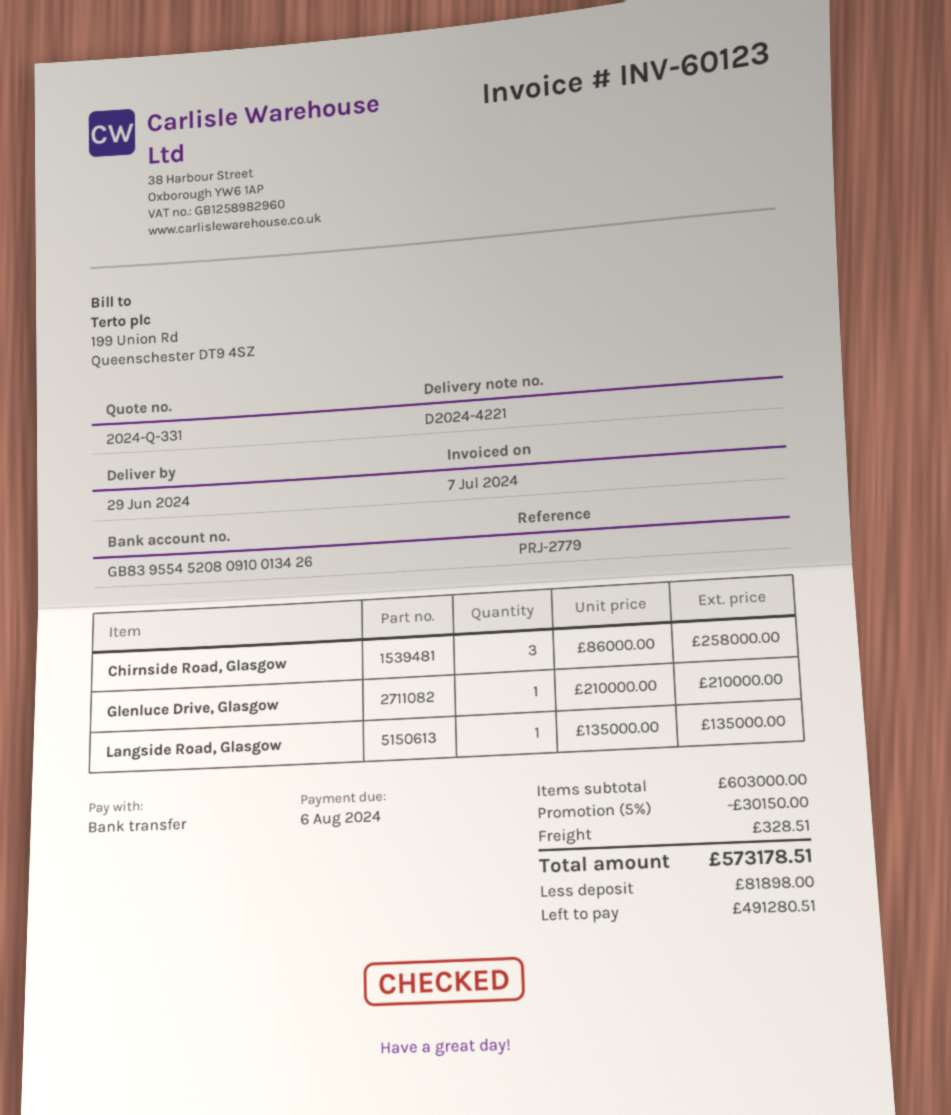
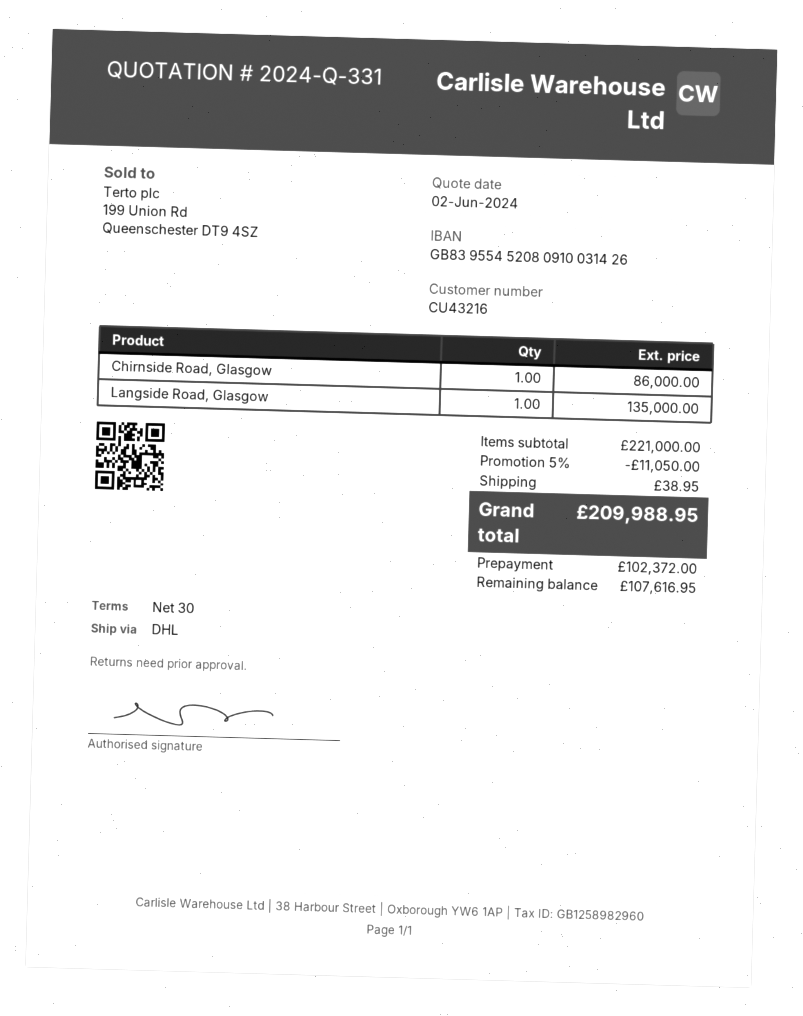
bank account: GB83955452080910013426 -> GB83955452080910031426
Chirnside Road, Glasgow: 3 for 258000.00 -> 1 for 86000.00
Glenluce Drive, Glasgow: 1 for 210000.00 -> none
subtotal: 603000.00 -> 221000.00
discount: 5% = 30150.00 -> 5% = 11050.00
shipping: 328.51 -> 38.95
total: 573178.51 -> 209988.95
deposit: 81898.00 -> 102372.00
balance: 491280.51 -> 107616.95

